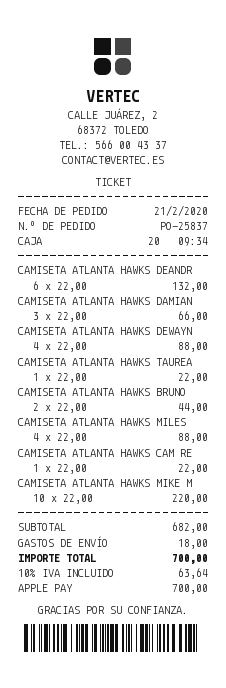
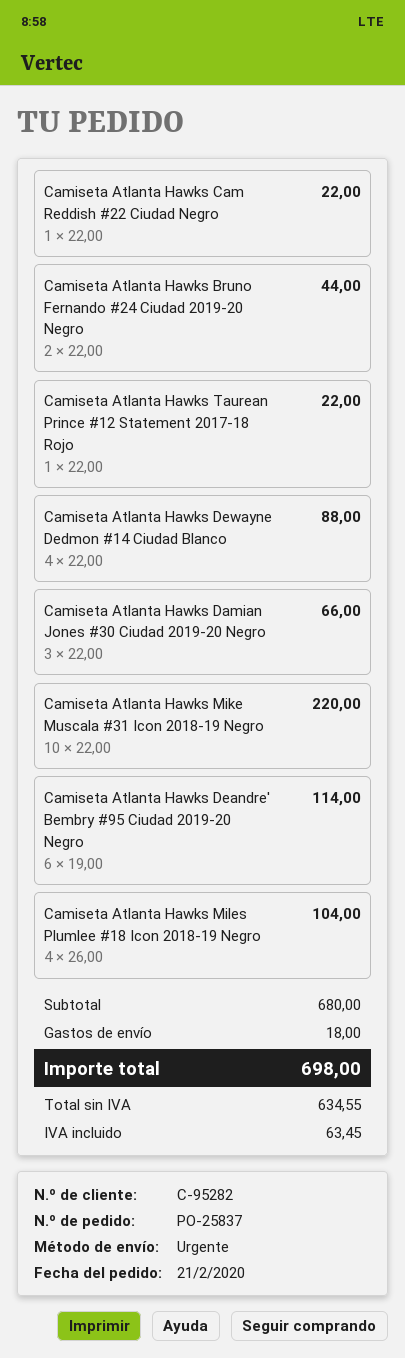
CAMISETA ATLANTA HAWKS DEANDR: 6 x 22.00 = 132.00 -> 6 x 19.00 = 114.00
CAMISETA ATLANTA HAWKS MILES: 4 x 22.00 = 88.00 -> 4 x 26.00 = 104.00
subtotal: 682.00 -> 680.00
tax: 63.64 -> 63.45
total: 700.00 -> 698.00

